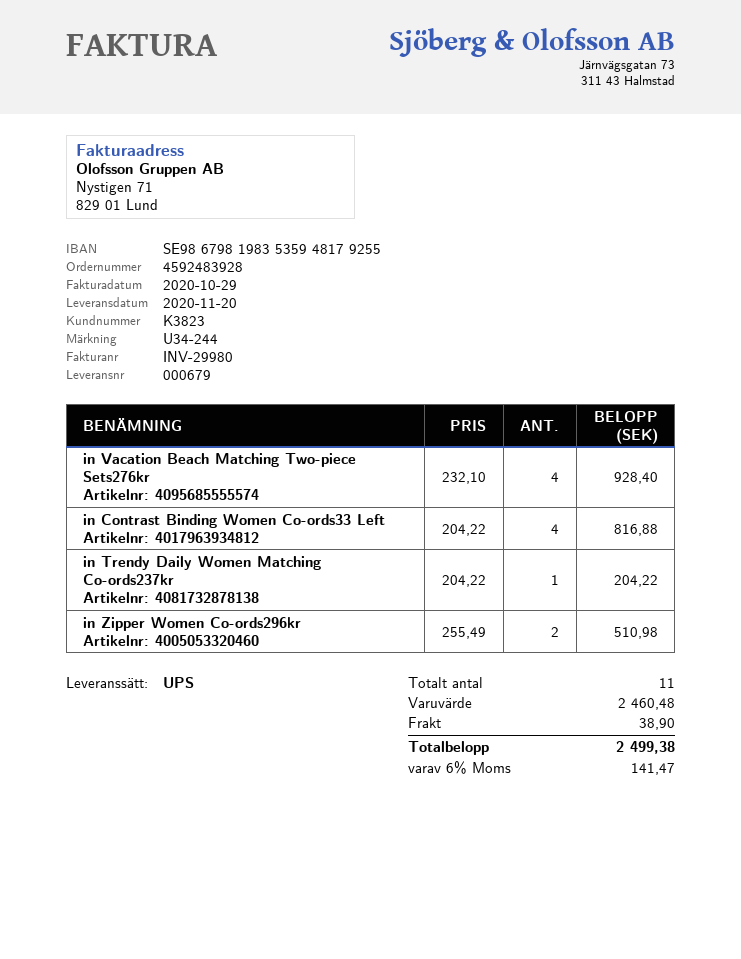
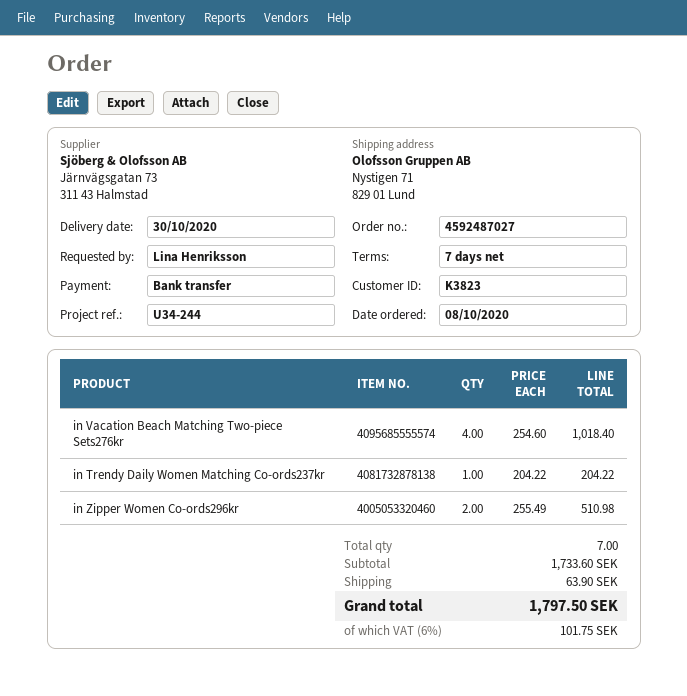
order number: 4592483928 -> 4592487027
delivery date: 2020-11-20 -> 2020-10-30
in Vacation Beach Matching Two-piece Sets276kr: 4 x 232.10 = 928.40 -> 4 x 254.60 = 1018.40
in Contrast Binding Women Co-ords33 Left: 4 x 204.22 = 816.88 -> none
total quantity: 11 -> 7
subtotal: 2460.48 -> 1733.60
shipping: 38.90 -> 63.90
tax: 6% = 141.47 -> 6% = 101.75
total: 2499.38 -> 1797.50

